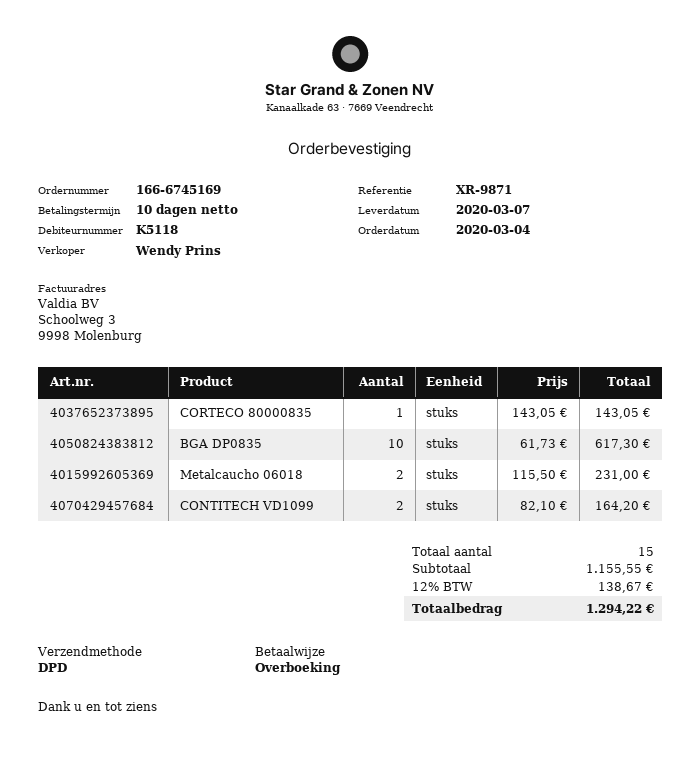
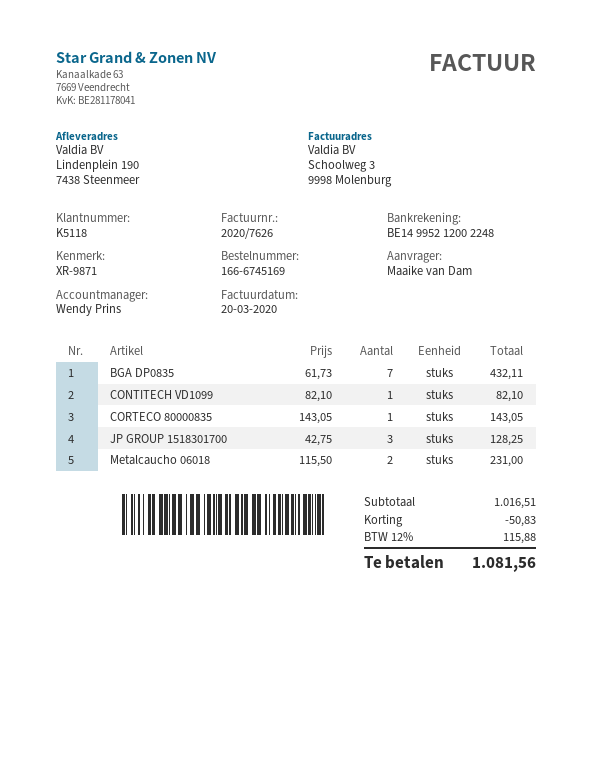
BGA DP0835: 10 x 61.73 = 617.30 -> 7 x 61.73 = 432.11
CONTITECH VD1099: 2 x 82.10 = 164.20 -> 1 x 82.10 = 82.10
JP GROUP 1518301700: none -> 3 x 42.75 = 128.25
subtotal: 1155.55 -> 1016.51
discount: none -> 50.83
tax: 12% = 138.67 -> 12% = 115.88
total: 1294.22 -> 1081.56

